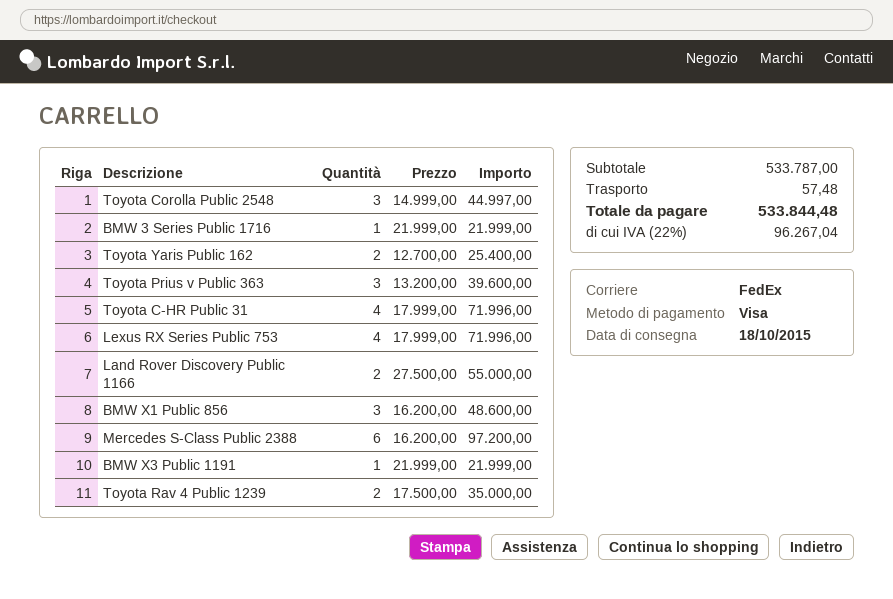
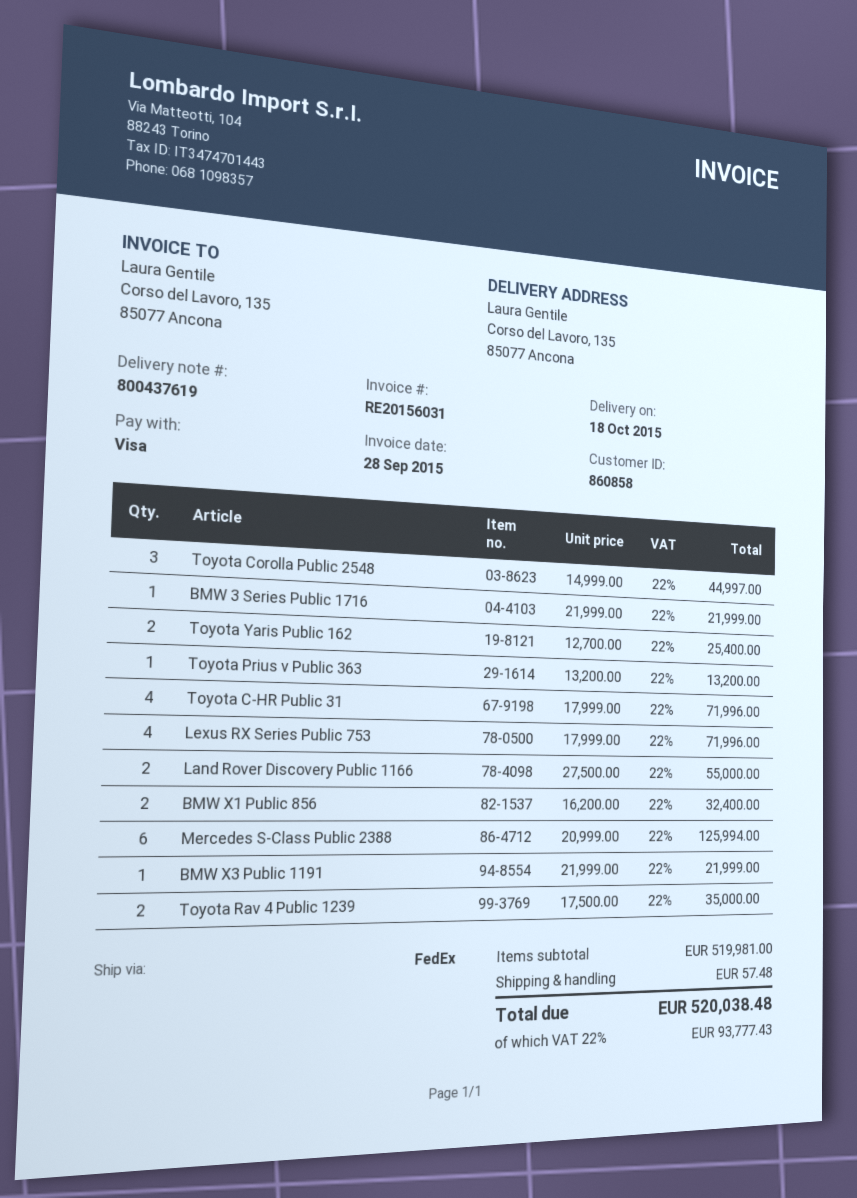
Toyota Prius v Public 363: 3 x 13200.00 = 39600.00 -> 1 x 13200.00 = 13200.00
BMW X1 Public 856: 3 x 16200.00 = 48600.00 -> 2 x 16200.00 = 32400.00
Mercedes S-Class Public 2388: 6 x 16200.00 = 97200.00 -> 6 x 20999.00 = 125994.00
subtotal: 533787.00 -> 519981.00
tax: 22% = 96267.04 -> 22% = 93777.43
total: 533844.48 -> 520038.48

